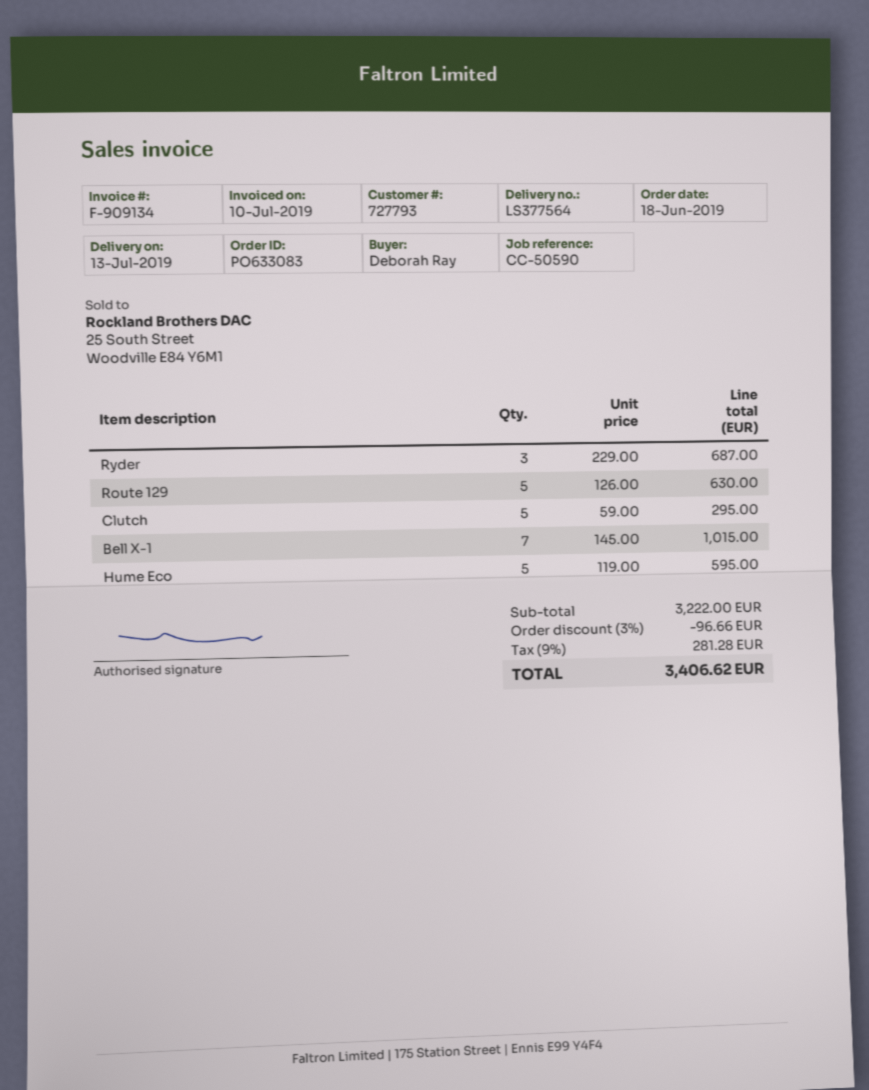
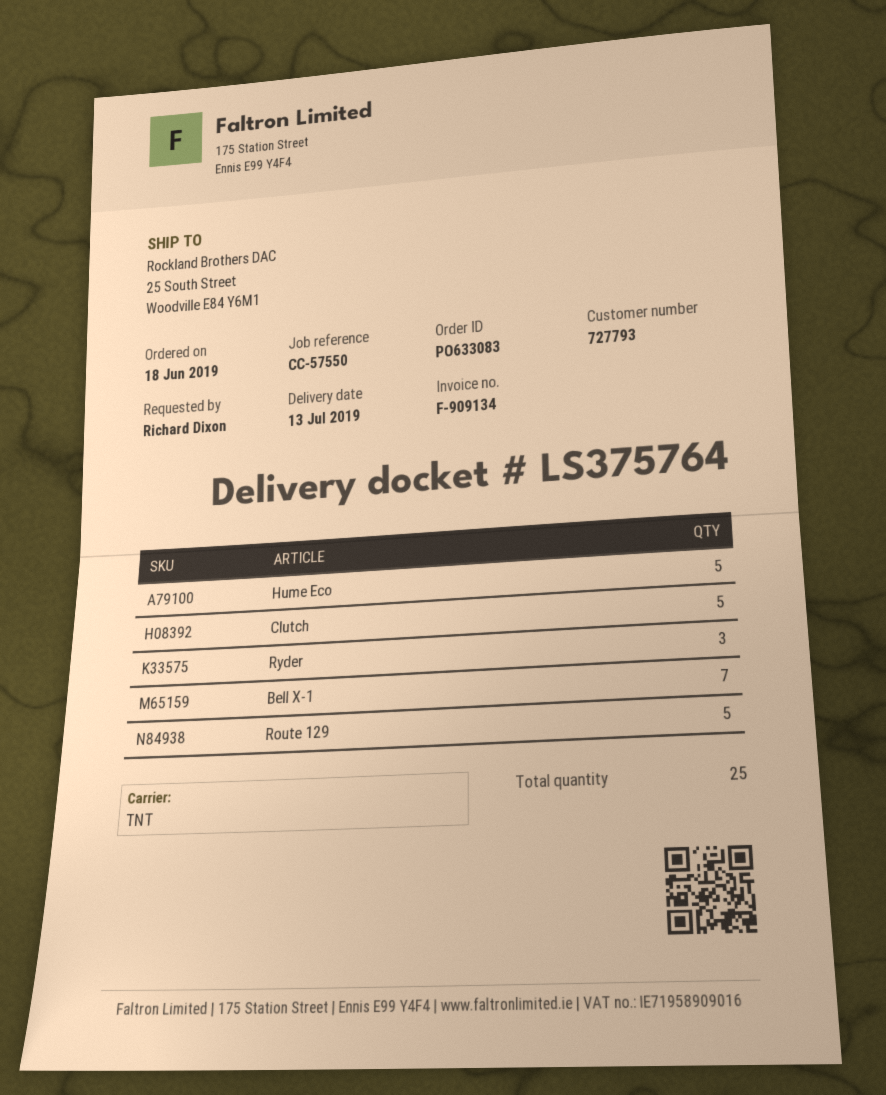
delivery note number: LS377564 -> LS375764
reference: CC-50590 -> CC-57550
ordered by: Deborah Ray -> Richard Dixon

